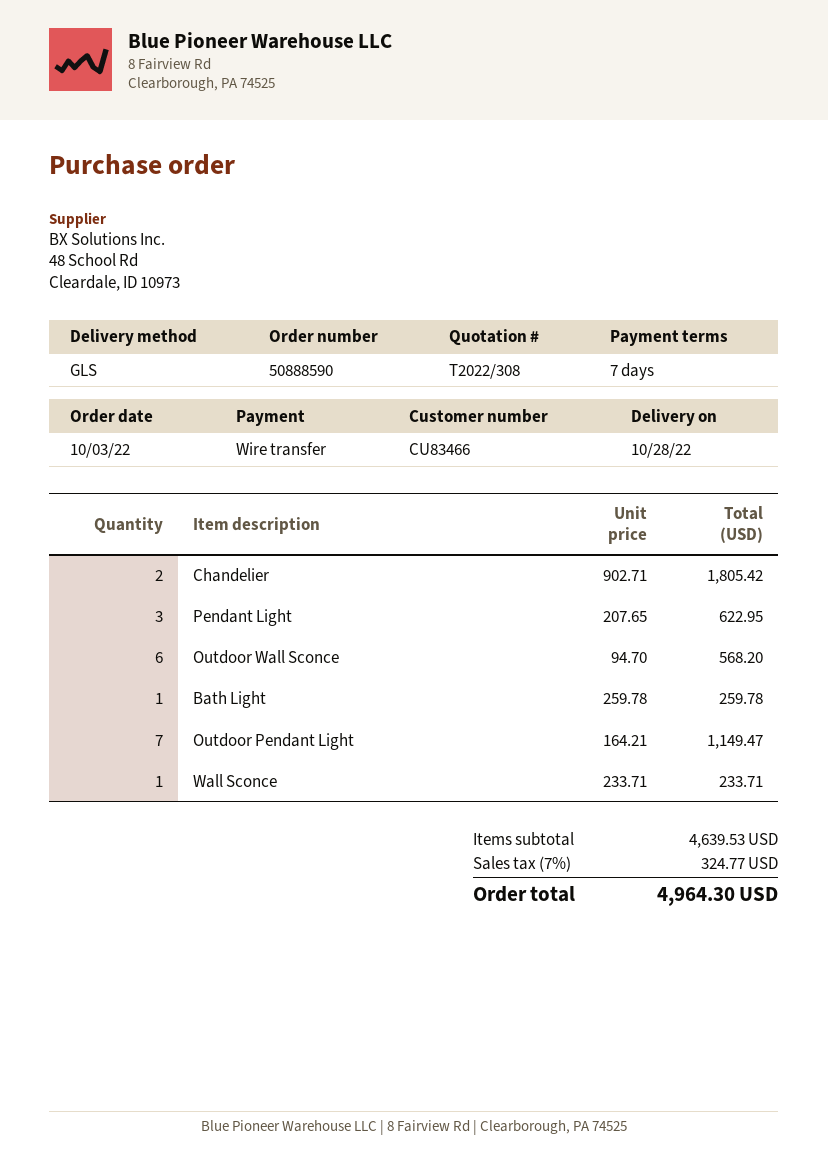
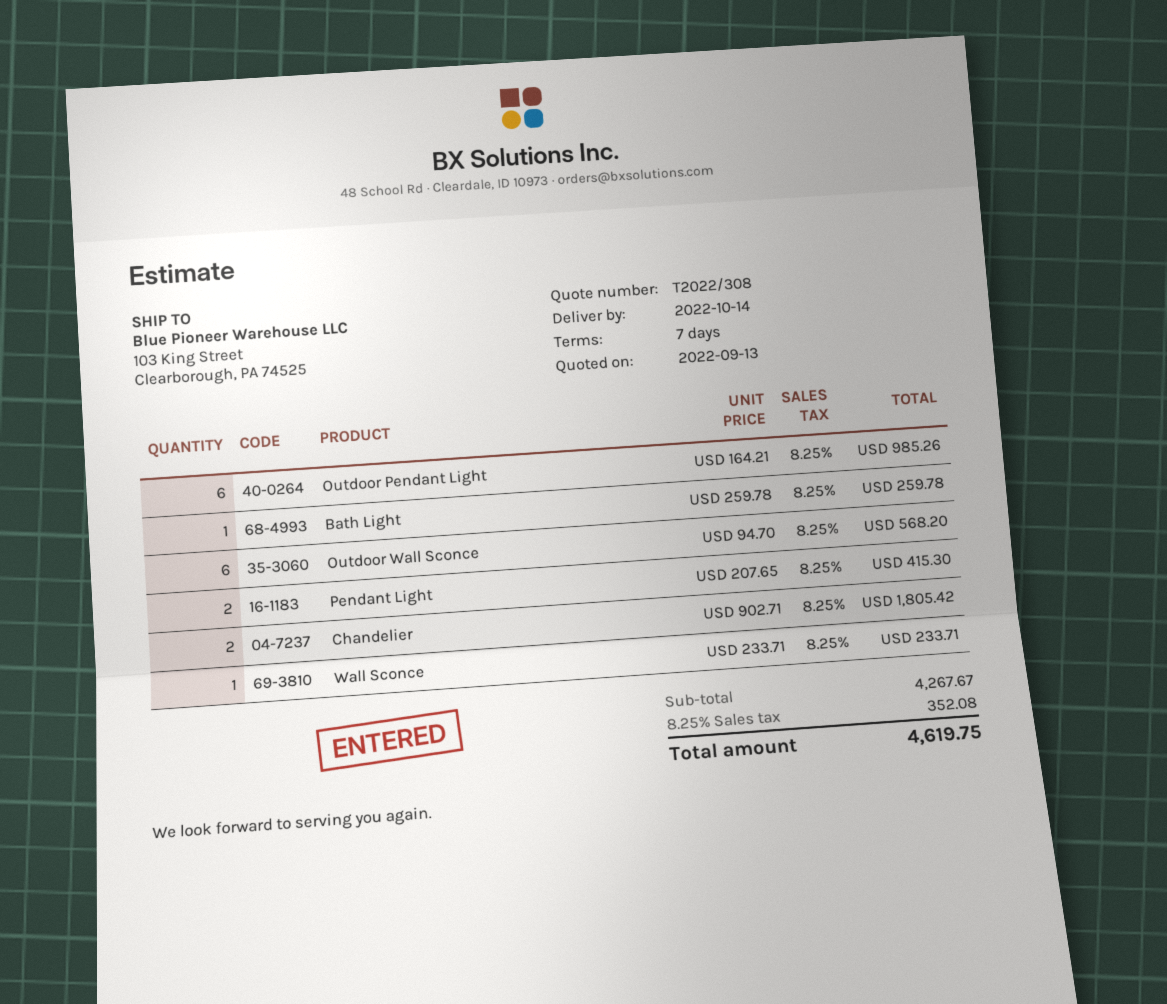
delivery date: 2022-10-28 -> 2022-10-14
Pendant Light: 3 x 207.65 = 622.95 -> 2 x 207.65 = 415.30
Outdoor Pendant Light: 7 x 164.21 = 1149.47 -> 6 x 164.21 = 985.26
subtotal: 4639.53 -> 4267.67
tax: 7% = 324.77 -> 8.25% = 352.08
total: 4964.30 -> 4619.75

